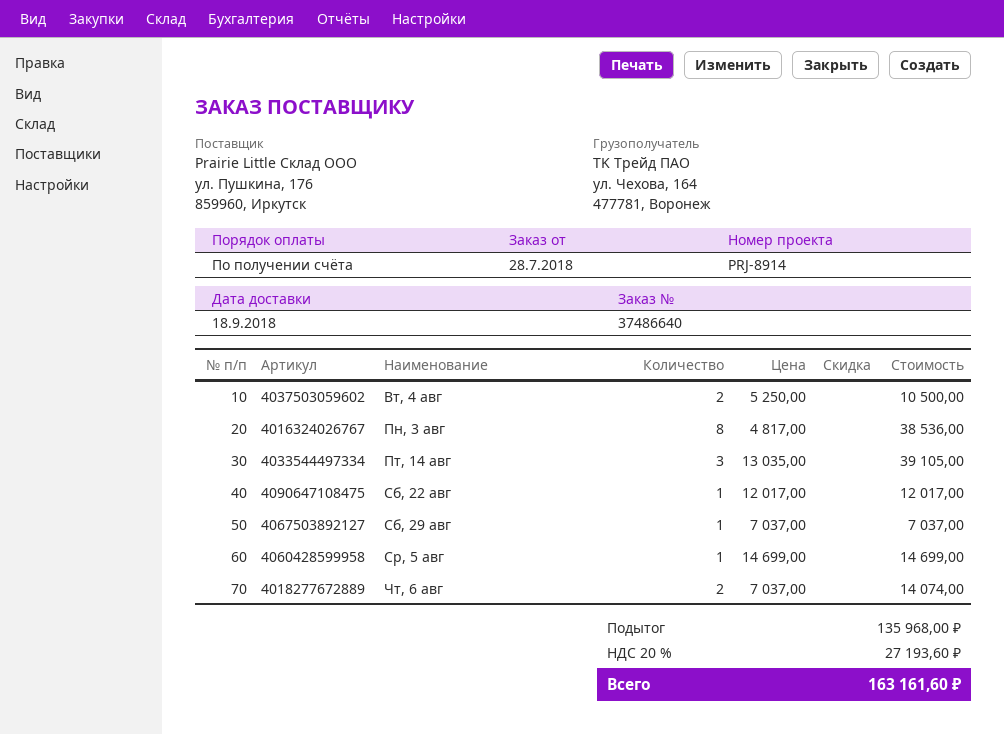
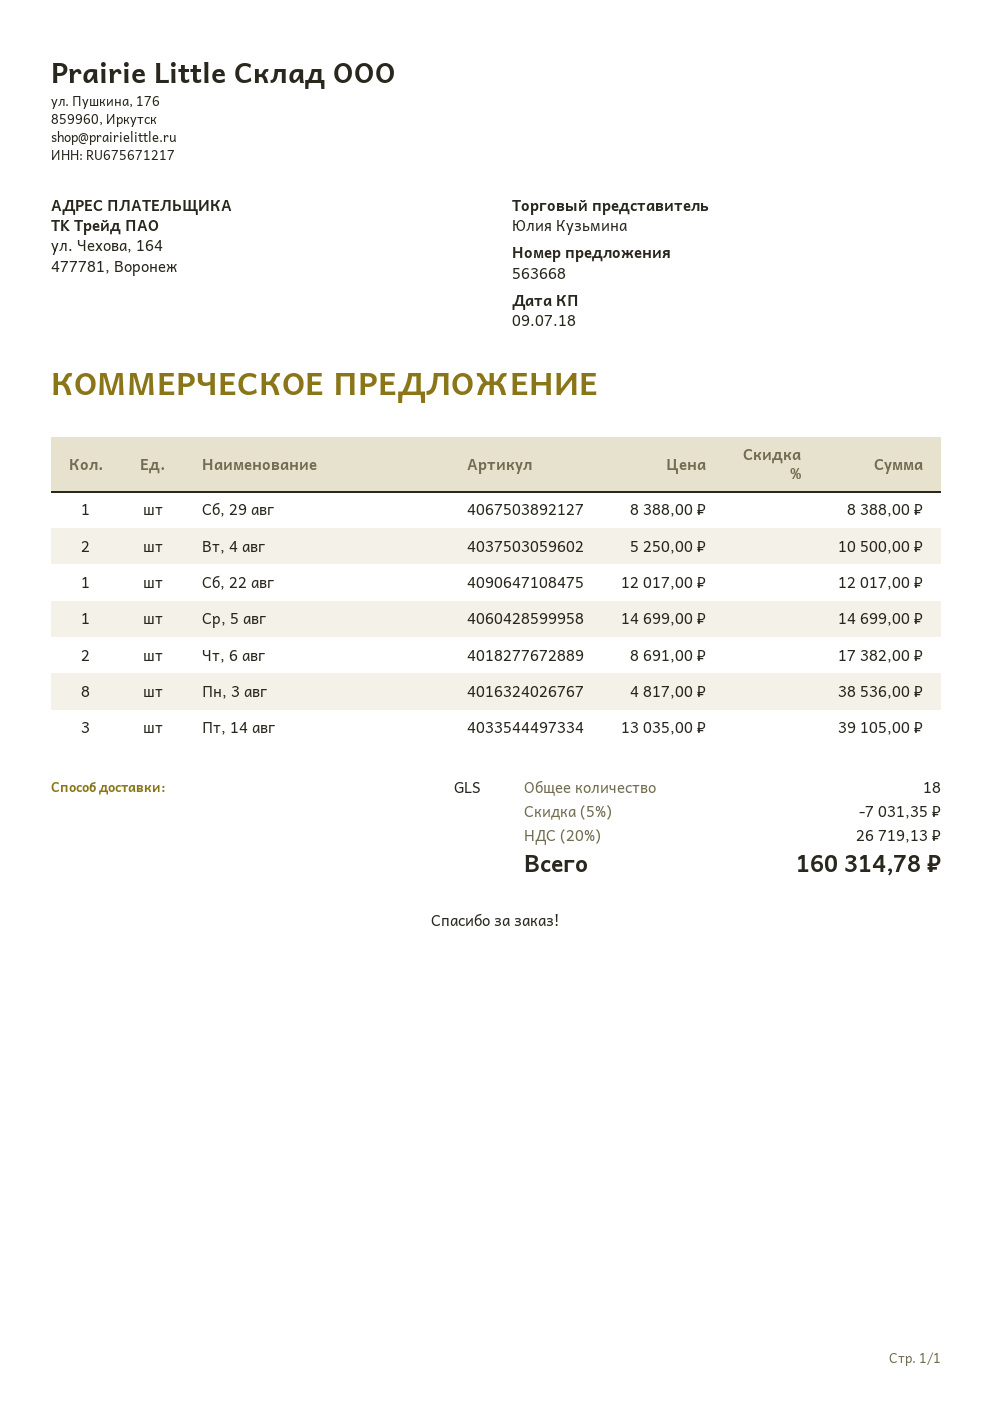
Сб, 29 авг: 1 x 7037.00 = 7037.00 -> 1 x 8388.00 = 8388.00
Чт, 6 авг: 2 x 7037.00 = 14074.00 -> 2 x 8691.00 = 17382.00
discount: none -> 5% = 7031.35
tax: 20% = 27193.60 -> 20% = 26719.13
total: 163161.60 -> 160314.78

